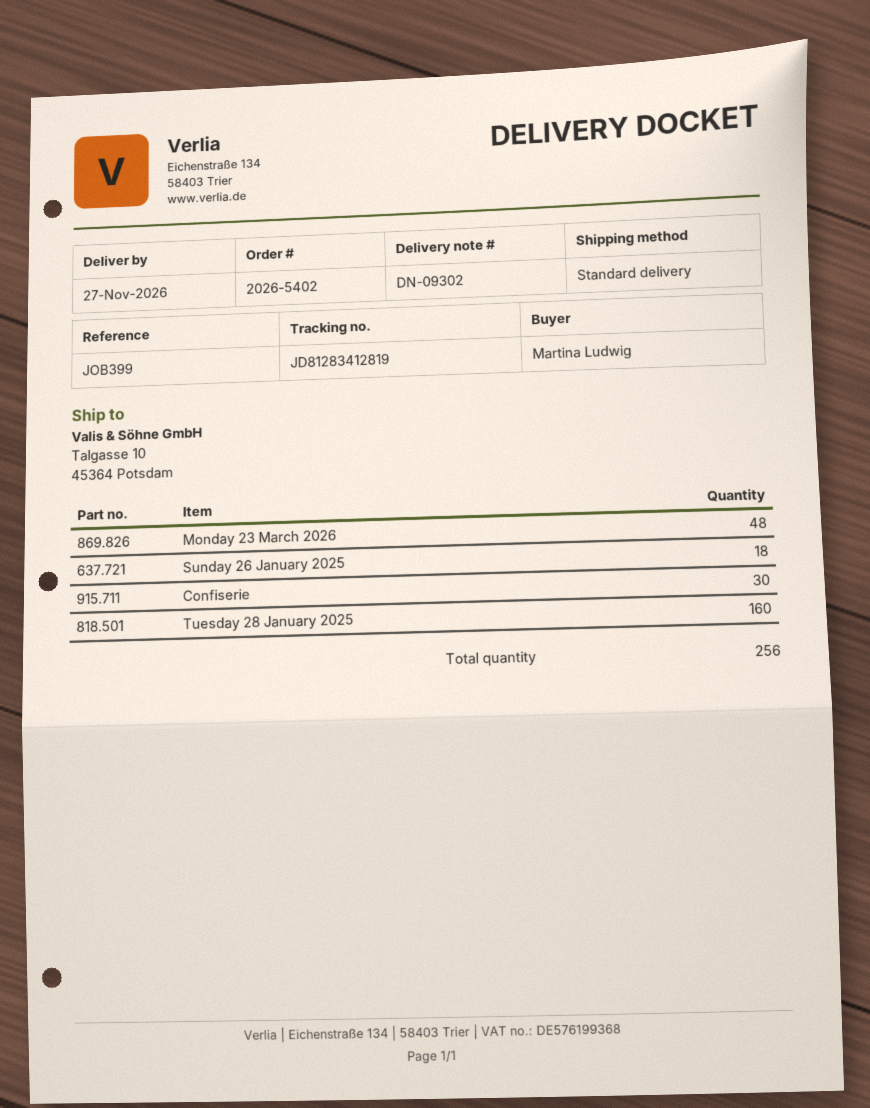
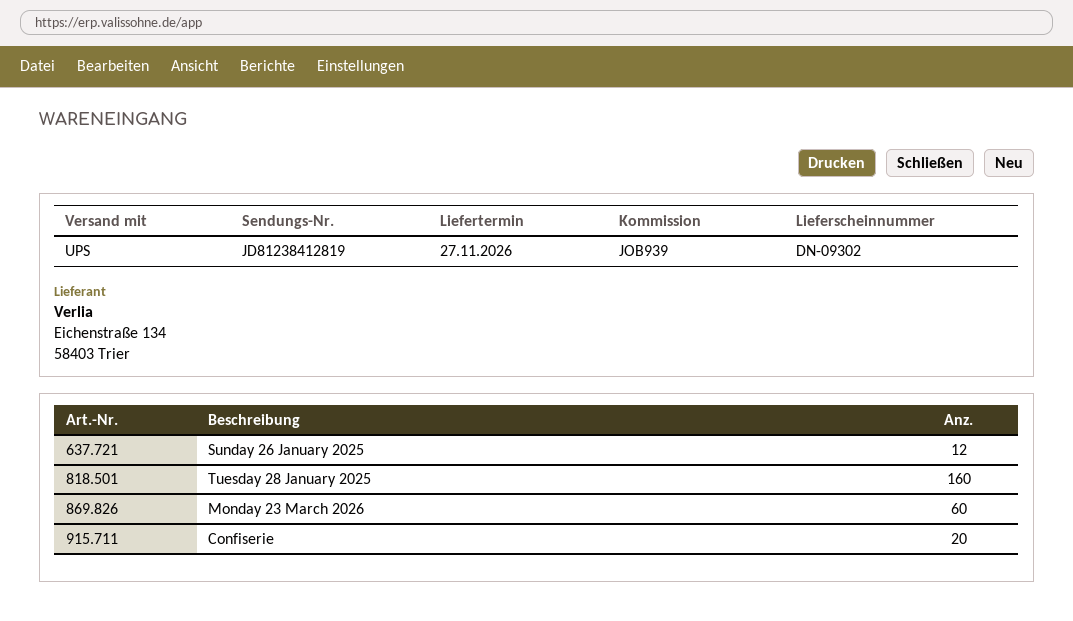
reference: JOB399 -> JOB939
shipping method: standard -> UPS
tracking number: JD81283412819 -> JD81238412819
Monday 23 March 2026: 48 -> 60
Sunday 26 January 2025: 18 -> 12
Confiserie: 30 -> 20

